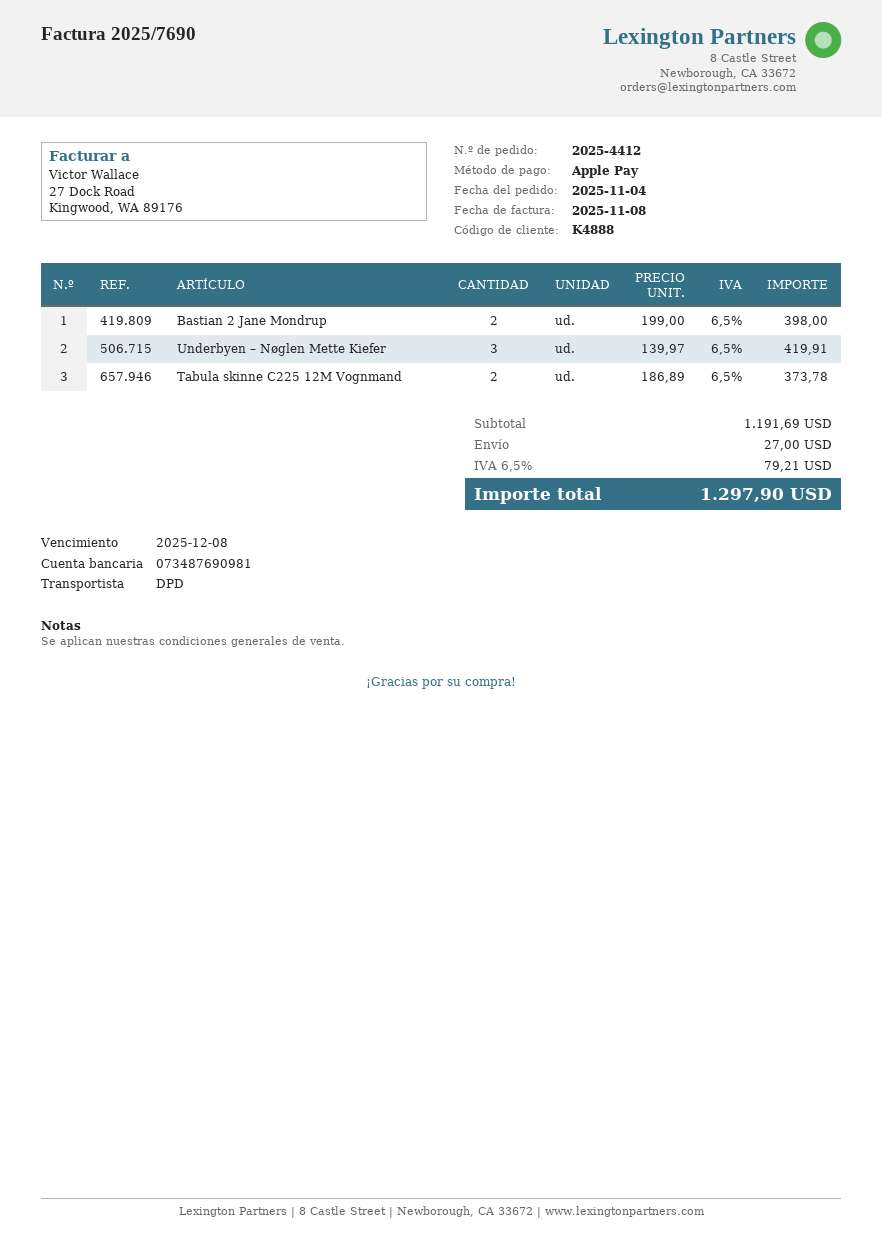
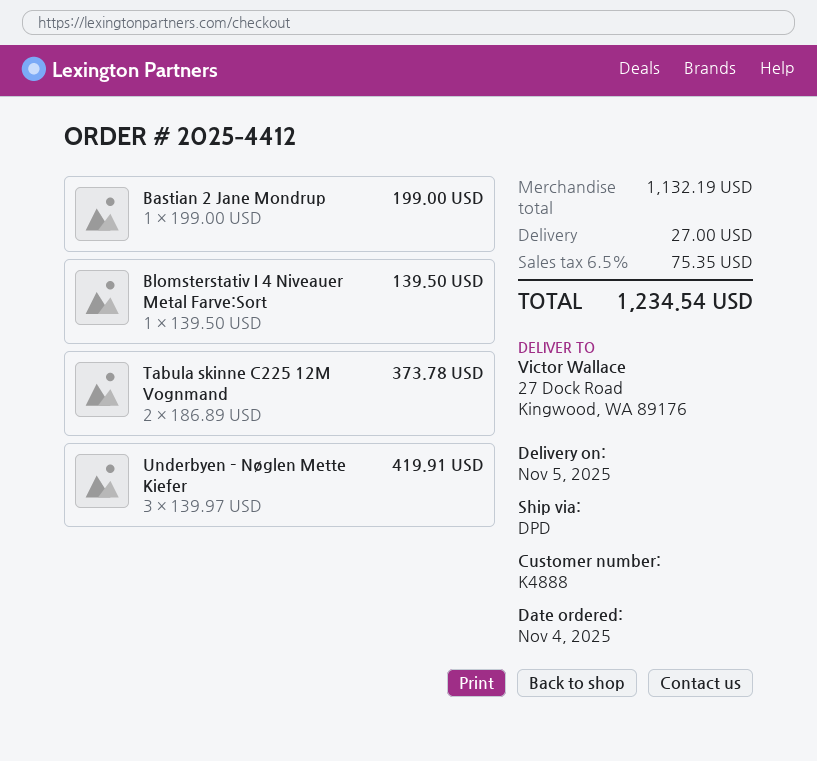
Bastian 2 Jane Mondrup: 2 x 199.00 = 398.00 -> 1 x 199.00 = 199.00
Blomsterstativ I 4 Niveauer Metal Farve:Sort: none -> 1 x 139.50 = 139.50
subtotal: 1191.69 -> 1132.19
tax: 6.5% = 79.21 -> 6.5% = 75.35
total: 1297.90 -> 1234.54

